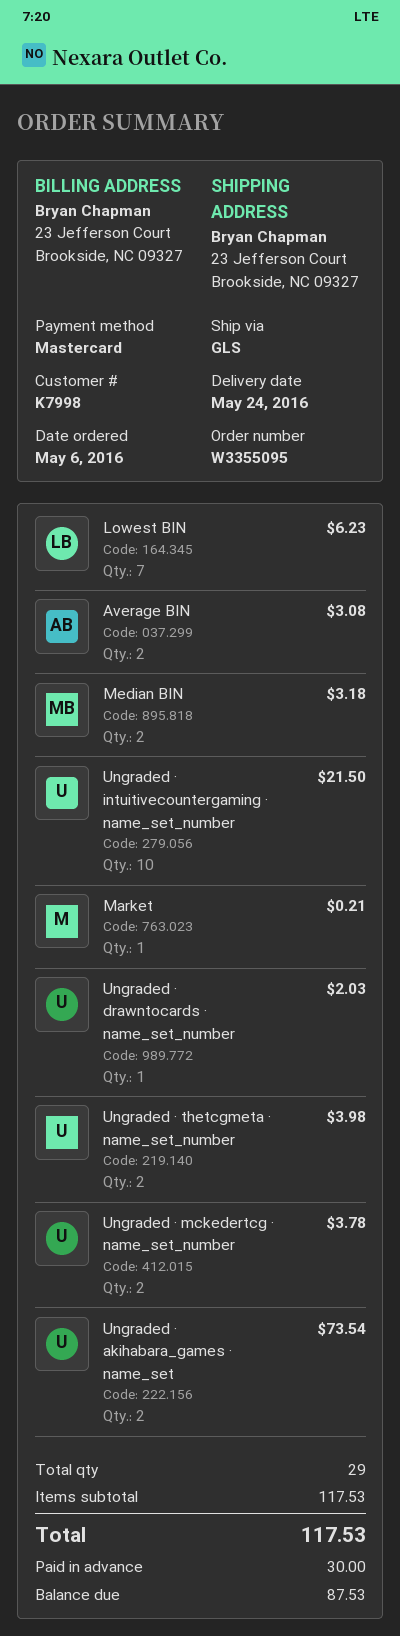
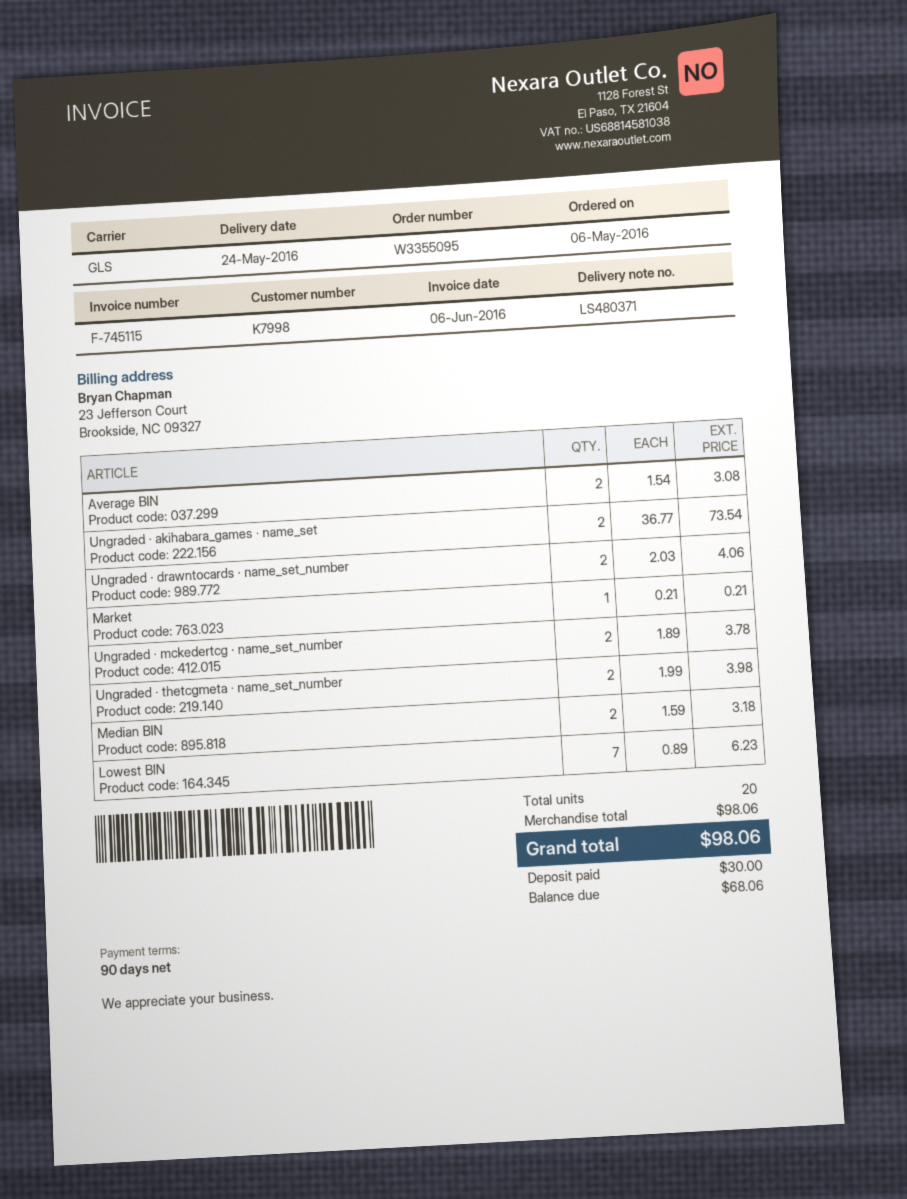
Ungraded · intuitivecountergaming · name_set_number: 10 for 21.50 -> none
Ungraded · drawntocards · name_set_number: 1 for 2.03 -> 2 for 4.06
total quantity: 29 -> 20
subtotal: 117.53 -> 98.06
total: 117.53 -> 98.06
balance: 87.53 -> 68.06

